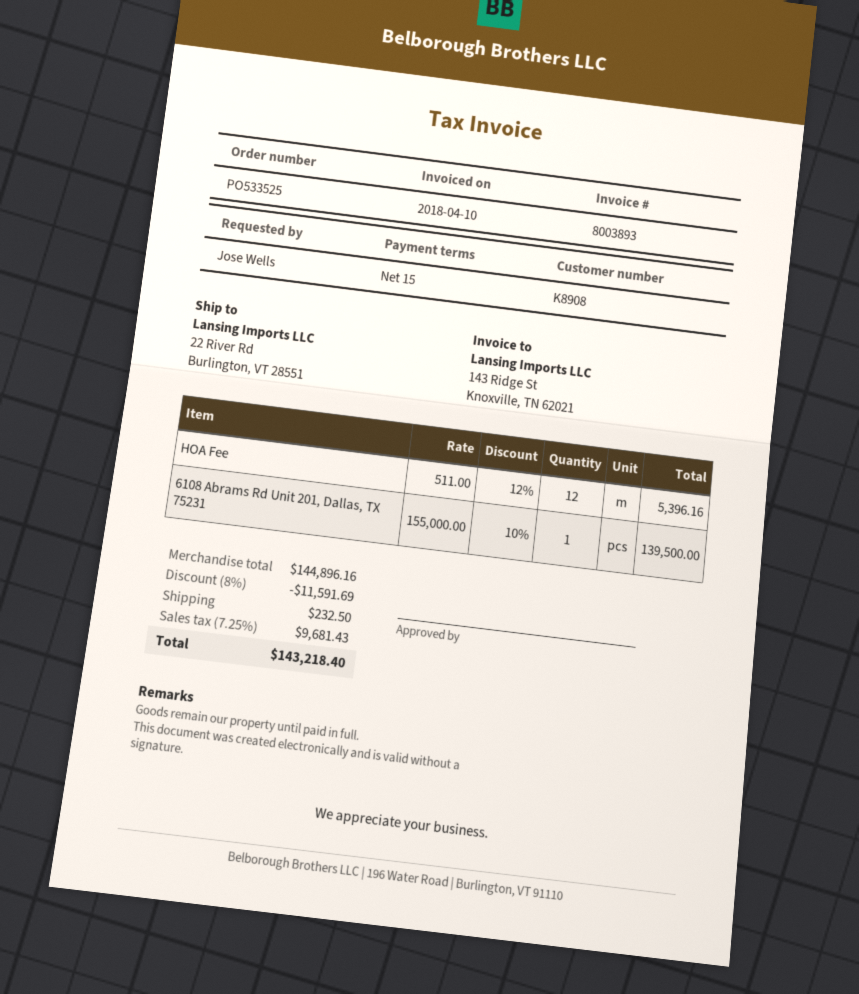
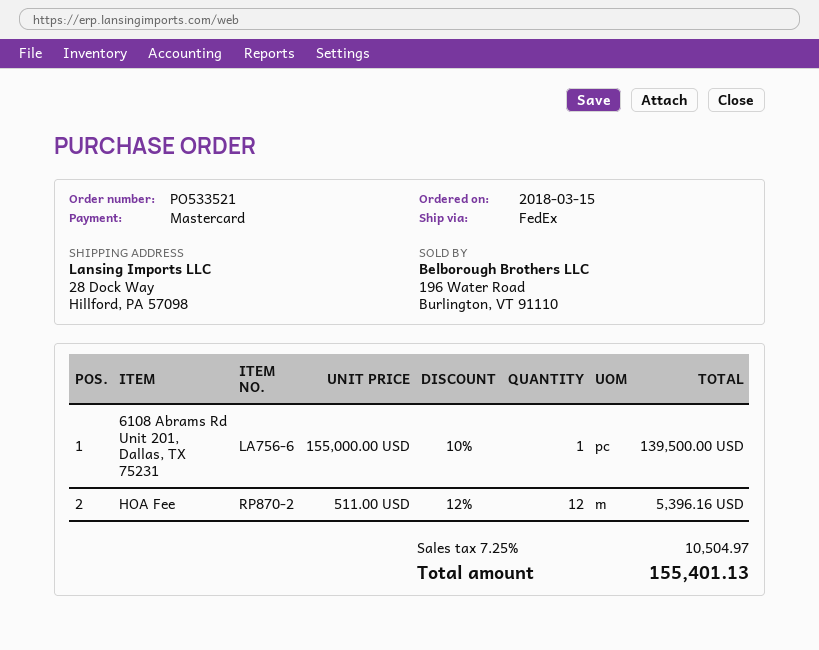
order number: PO533525 -> PO533521
ship to: 22 River Rd, Burlington, VT 28551 -> 28 Dock Way, Hillford, PA 57098
discount: 8% = 11591.69 -> none
shipping: 232.50 -> none
tax: 7.25% = 9681.43 -> 7.25% = 10504.97
total: 143218.40 -> 155401.13

